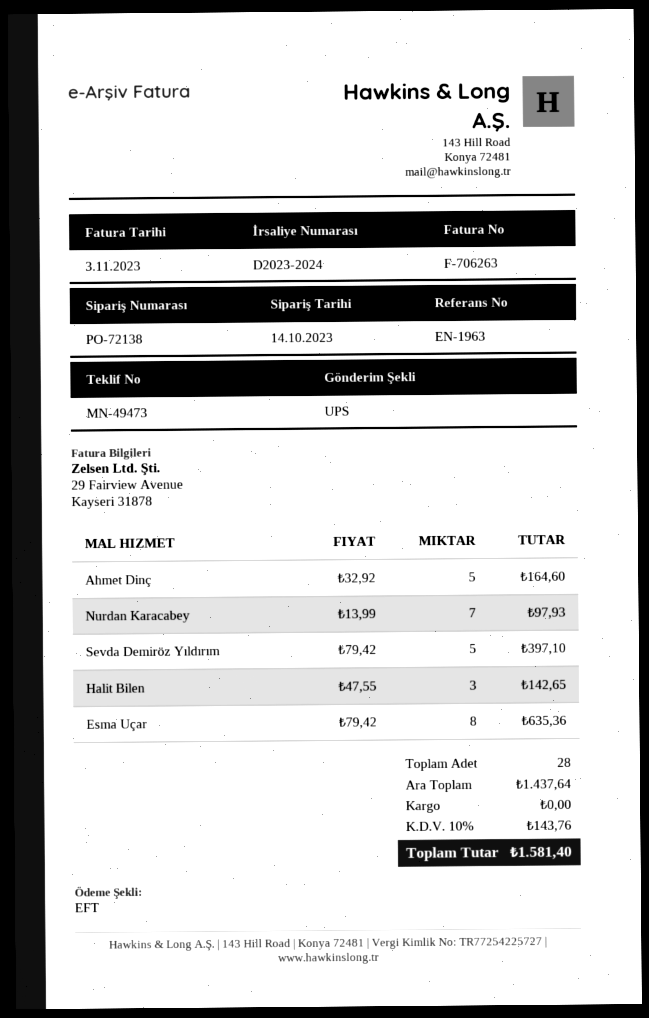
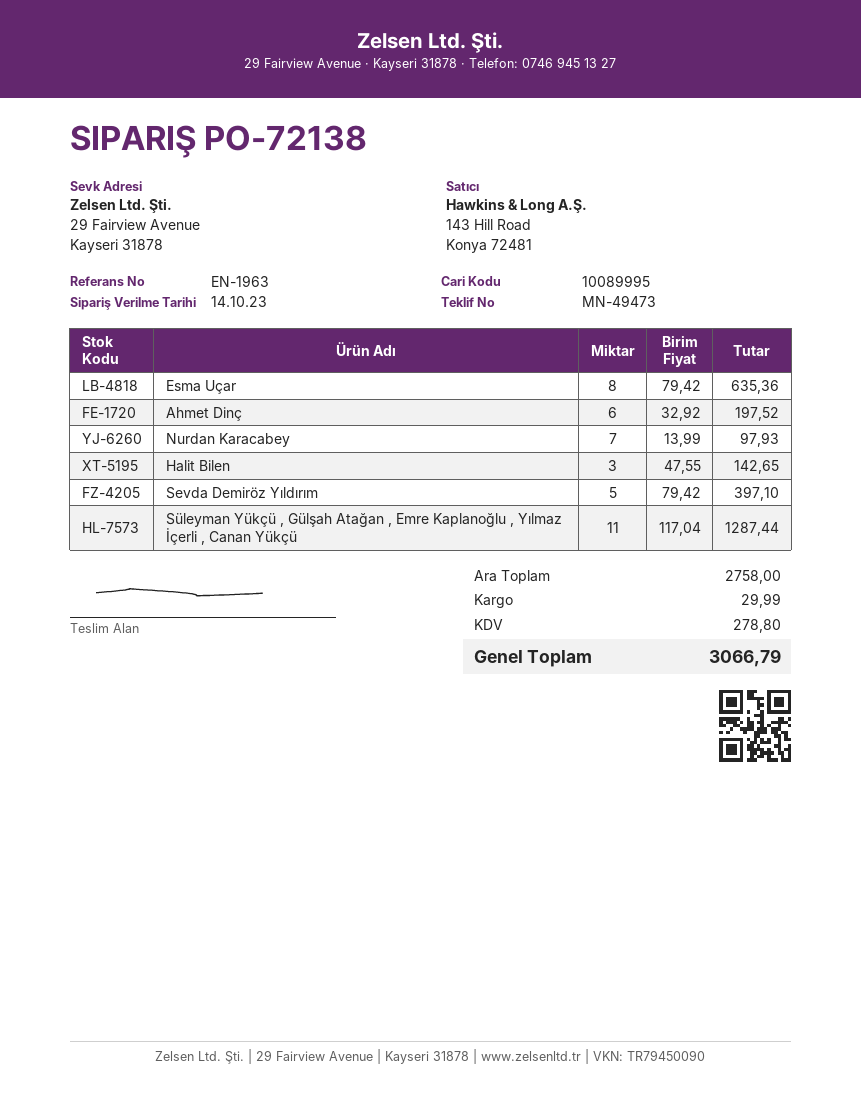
Ahmet Dinç: 5 x 32.92 = 164.60 -> 6 x 32.92 = 197.52
Süleyman Yükçü , Gülşah Atağan , Emre Kaplanoğlu , Yılmaz İçerli , Canan Yükçü: none -> 11 x 117.04 = 1287.44
subtotal: 1437.64 -> 2758.00
shipping: 0.00 -> 29.99
tax: 143.76 -> 278.80
total: 1581.40 -> 3066.79

